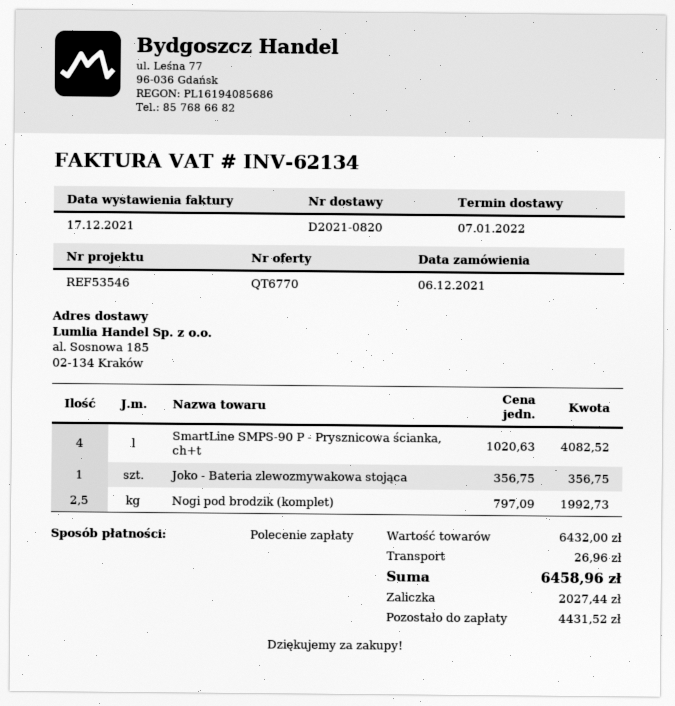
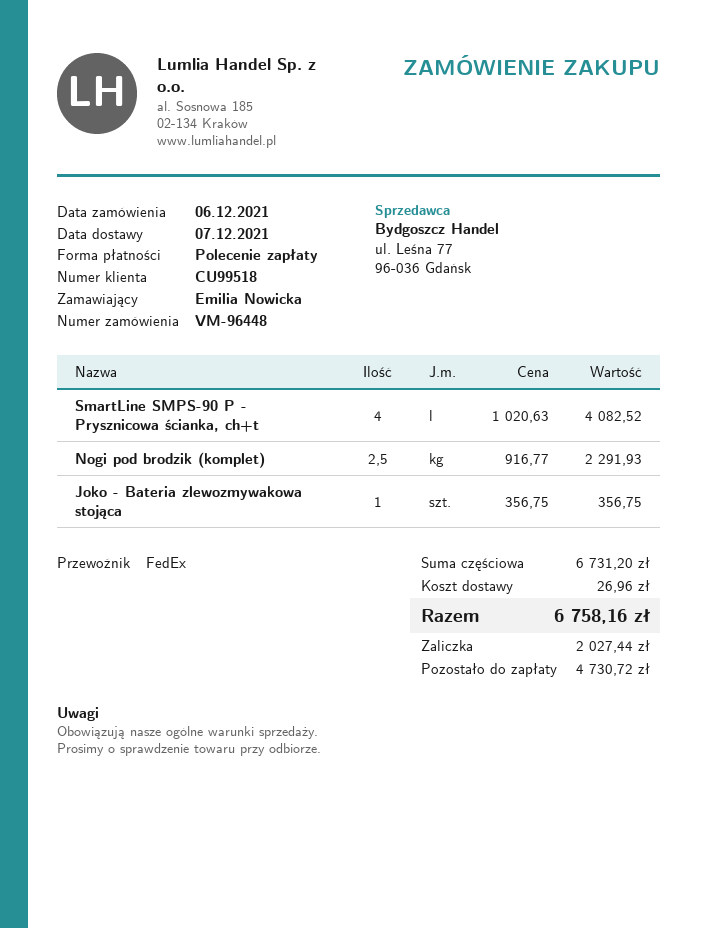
delivery date: 2022-01-07 -> 2021-12-07
Nogi pod brodzik (komplet): 2.5 x 797.09 = 1992.73 -> 2.5 x 916.77 = 2291.93
subtotal: 6432.00 -> 6731.20
total: 6458.96 -> 6758.16
balance: 4431.52 -> 4730.72

